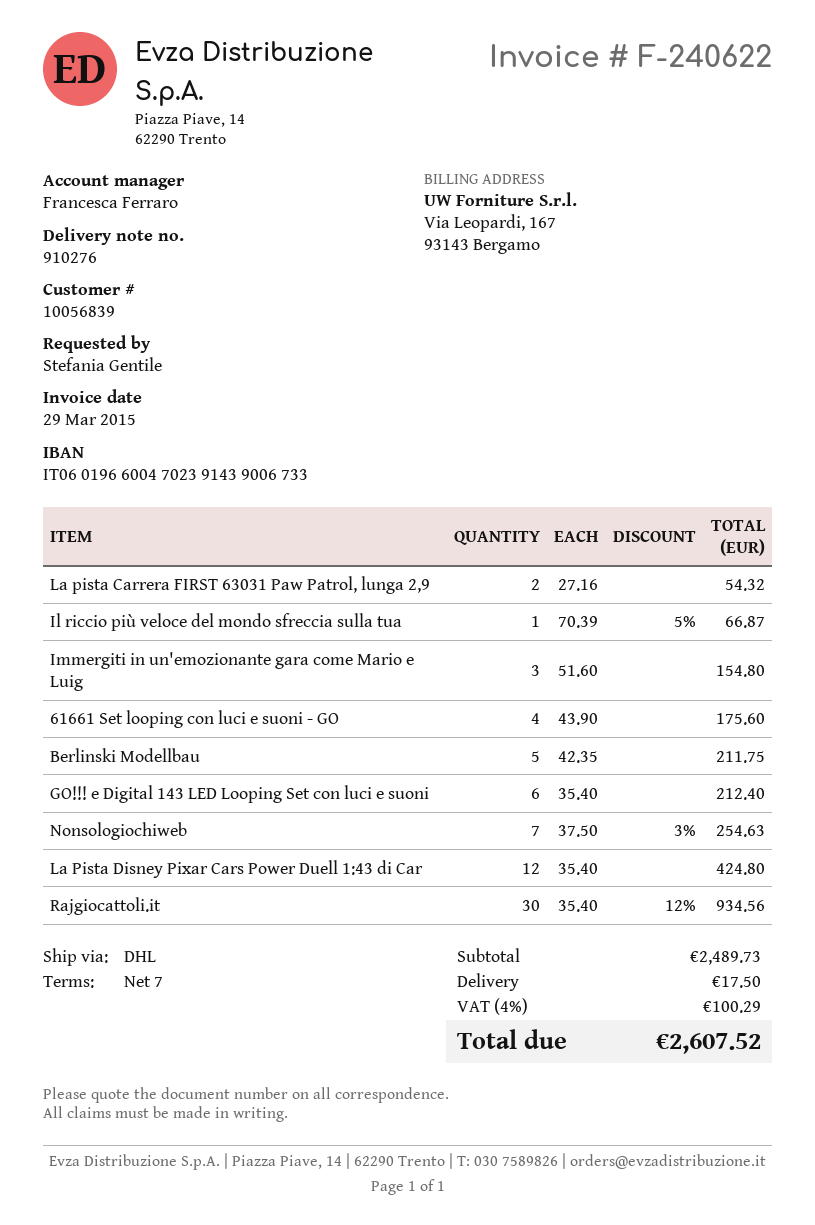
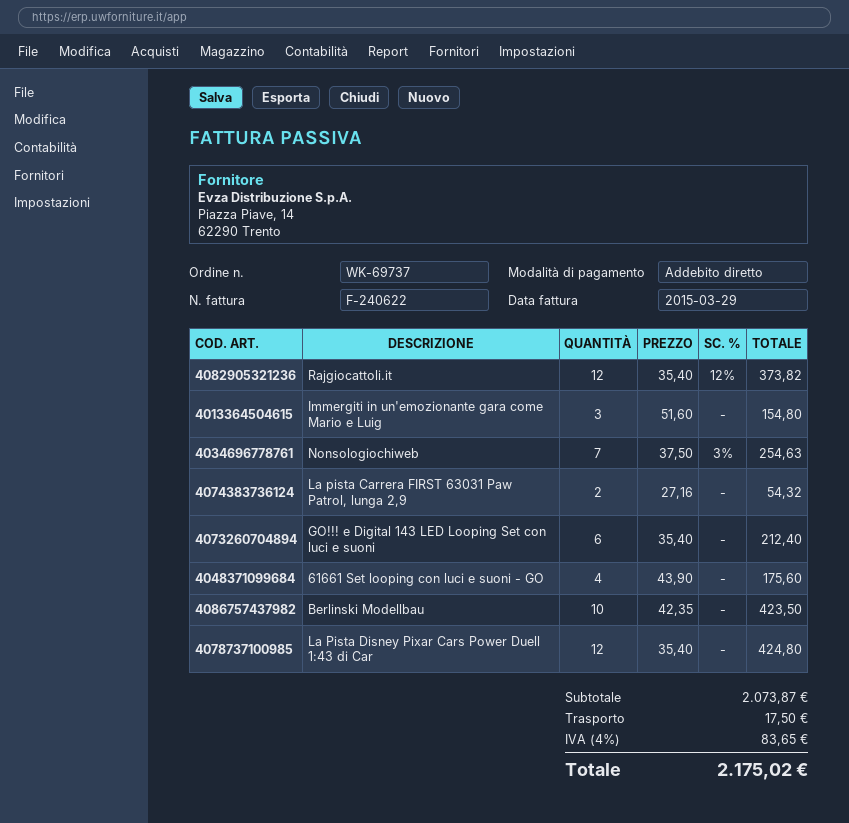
Il riccio più veloce del mondo sfreccia sulla tua: 1 x 70.39 - 5% = 66.87 -> none
Berlinski Modellbau: 5 x 42.35 = 211.75 -> 10 x 42.35 = 423.50
Rajgiocattoli.it: 30 x 35.40 - 12% = 934.56 -> 12 x 35.40 - 12% = 373.82
subtotal: 2489.73 -> 2073.87
tax: 4% = 100.29 -> 4% = 83.65
total: 2607.52 -> 2175.02

